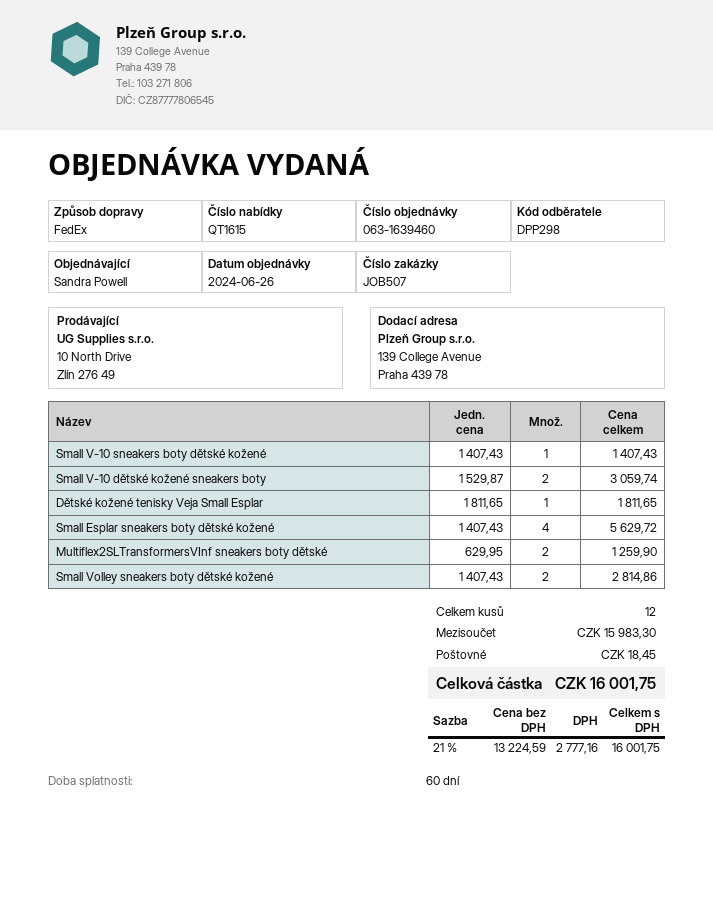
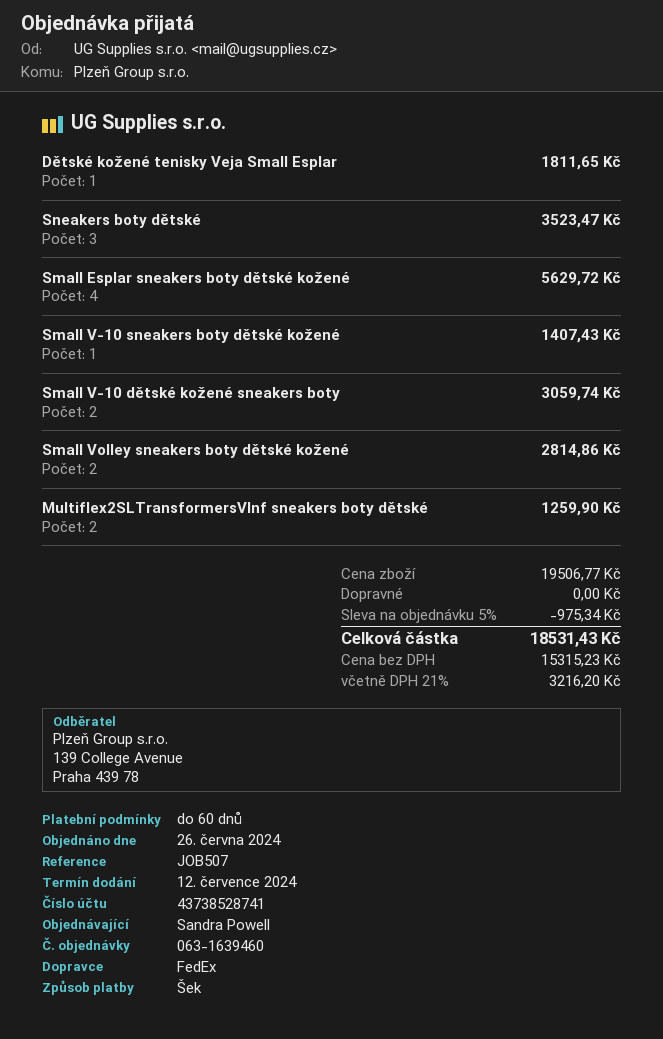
Sneakers boty dětské: none -> 3 for 3523.47
subtotal: 15983.30 -> 19506.77
discount: none -> 5% = 975.34
shipping: 18.45 -> 0.00
net: 13224.59 -> 15315.23
tax: 21% = 2777.16 -> 21% = 3216.20
total: 16001.75 -> 18531.43

